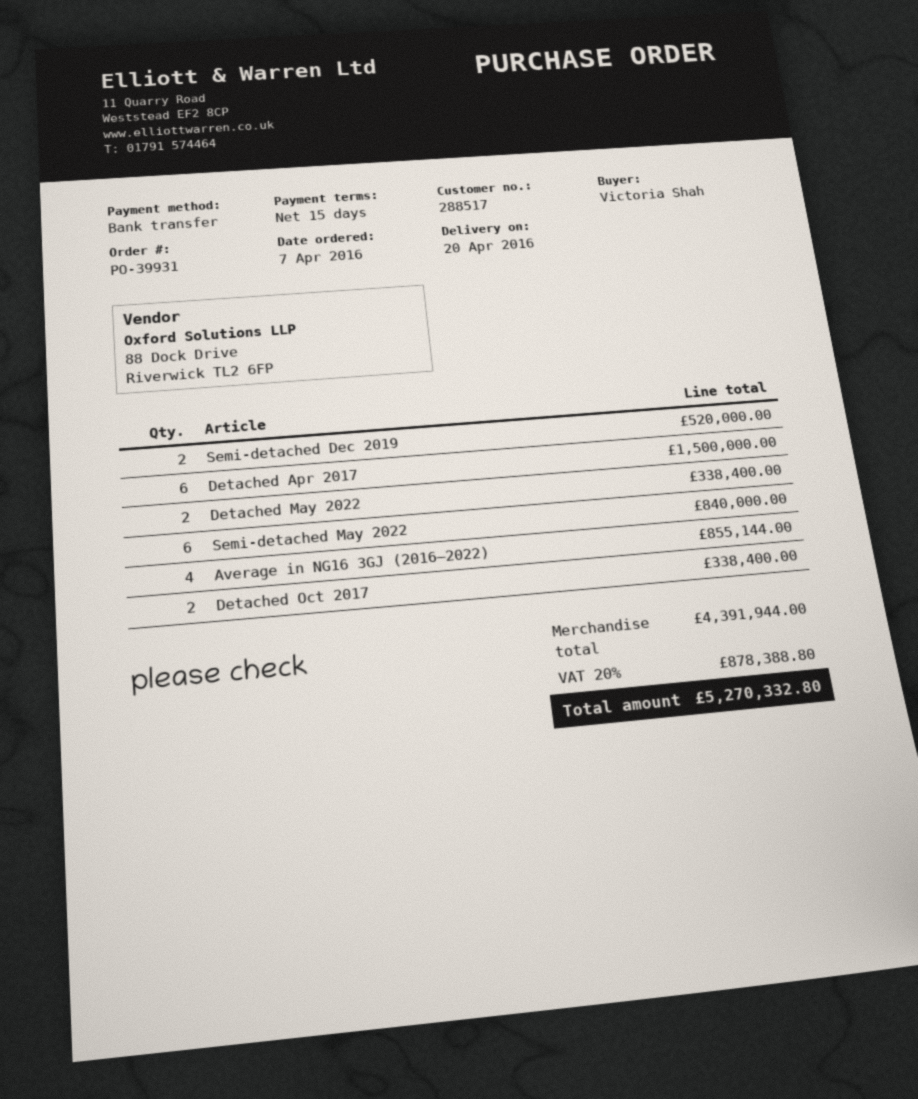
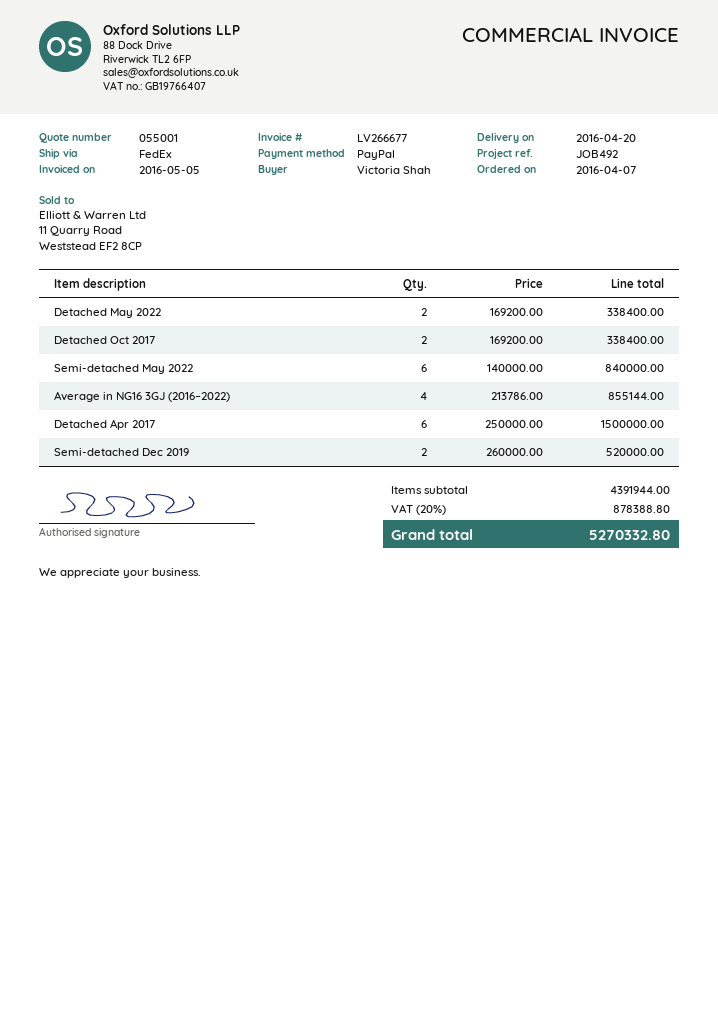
payment method: bank transfer -> PayPal

